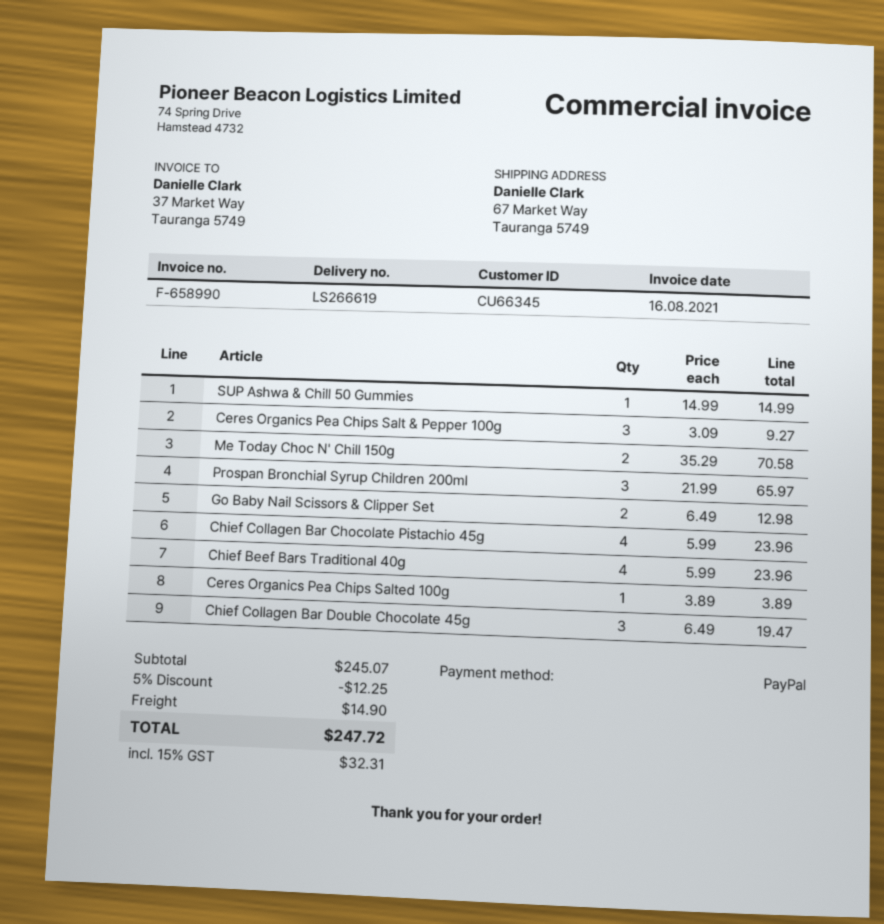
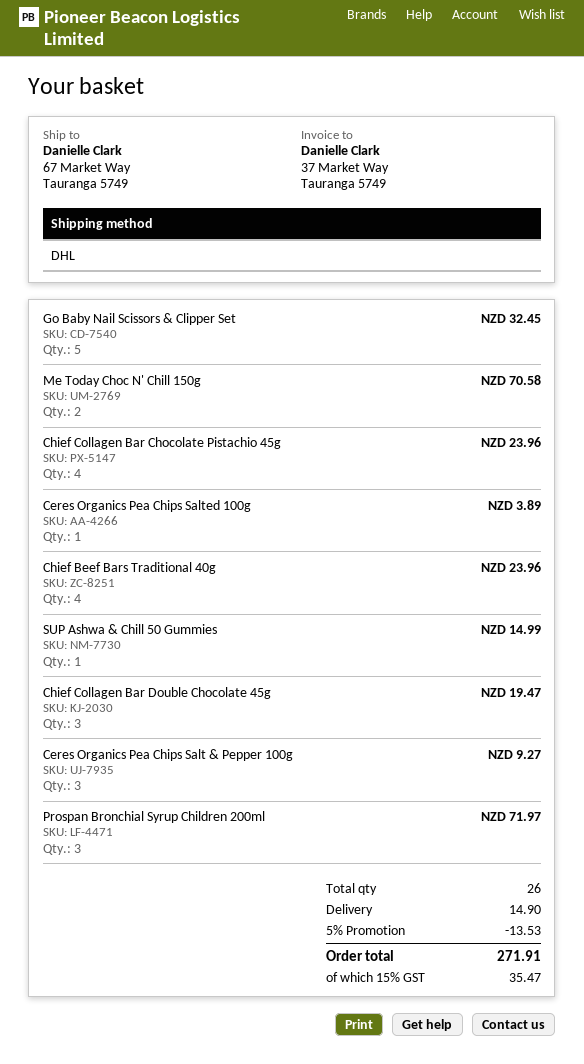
Prospan Bronchial Syrup Children 200ml: 3 for 65.97 -> 3 for 71.97
Go Baby Nail Scissors & Clipper Set: 2 for 12.98 -> 5 for 32.45
discount: 5% = 12.25 -> 5% = 13.53
tax: 15% = 32.31 -> 15% = 35.47
total: 247.72 -> 271.91

